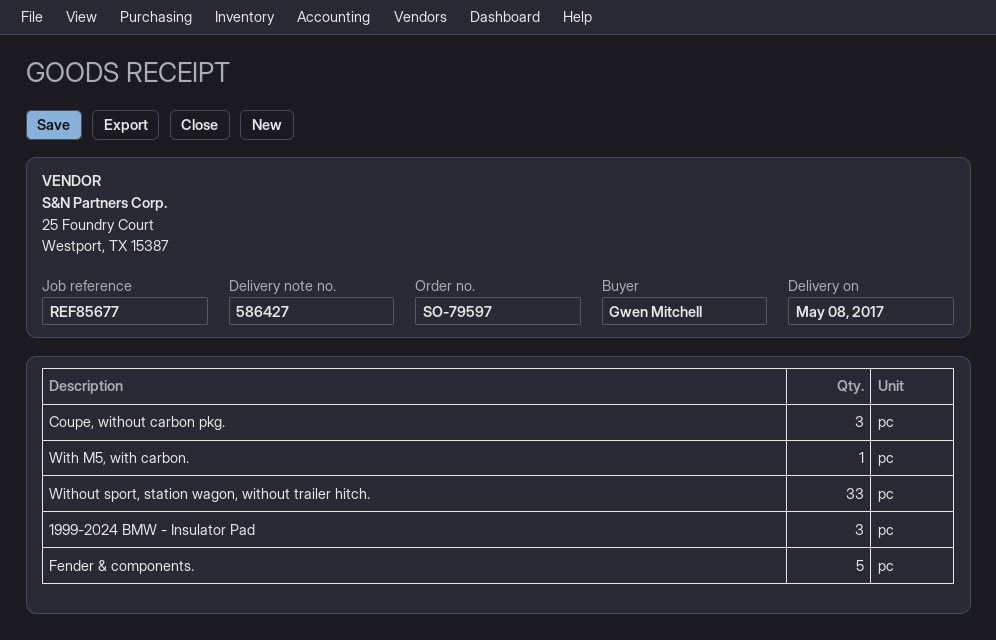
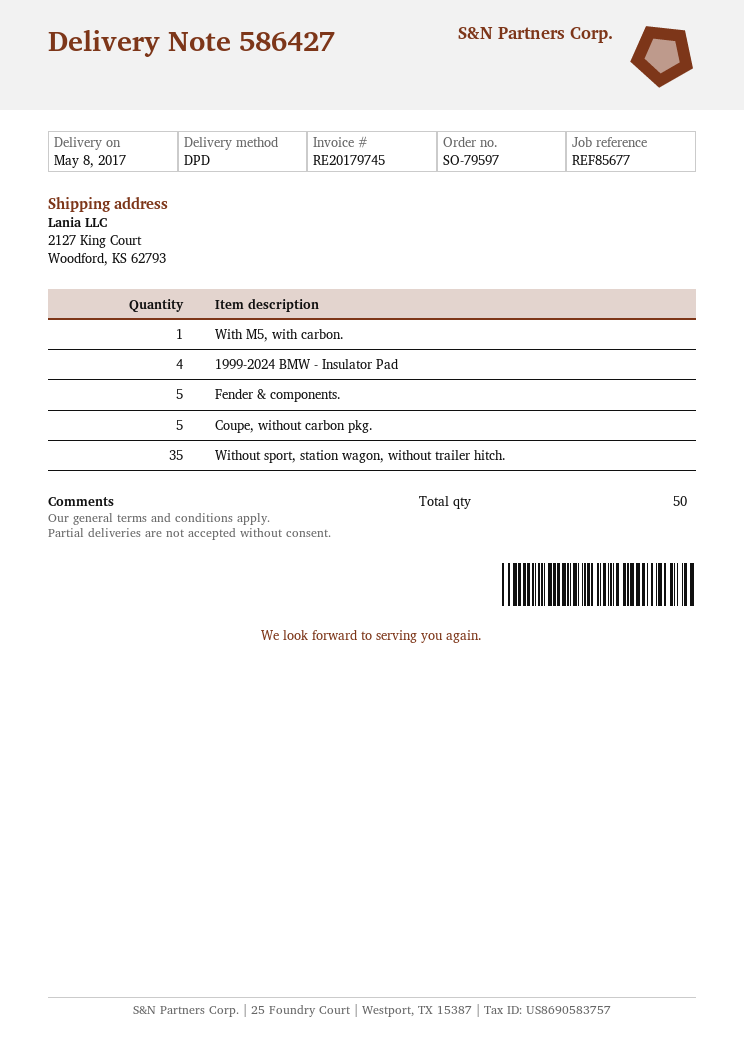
Coupe, without carbon pkg.: 3 -> 5
Without sport, station wagon, without trailer hitch.: 33 -> 35
1999-2024 BMW - Insulator Pad: 3 -> 4

